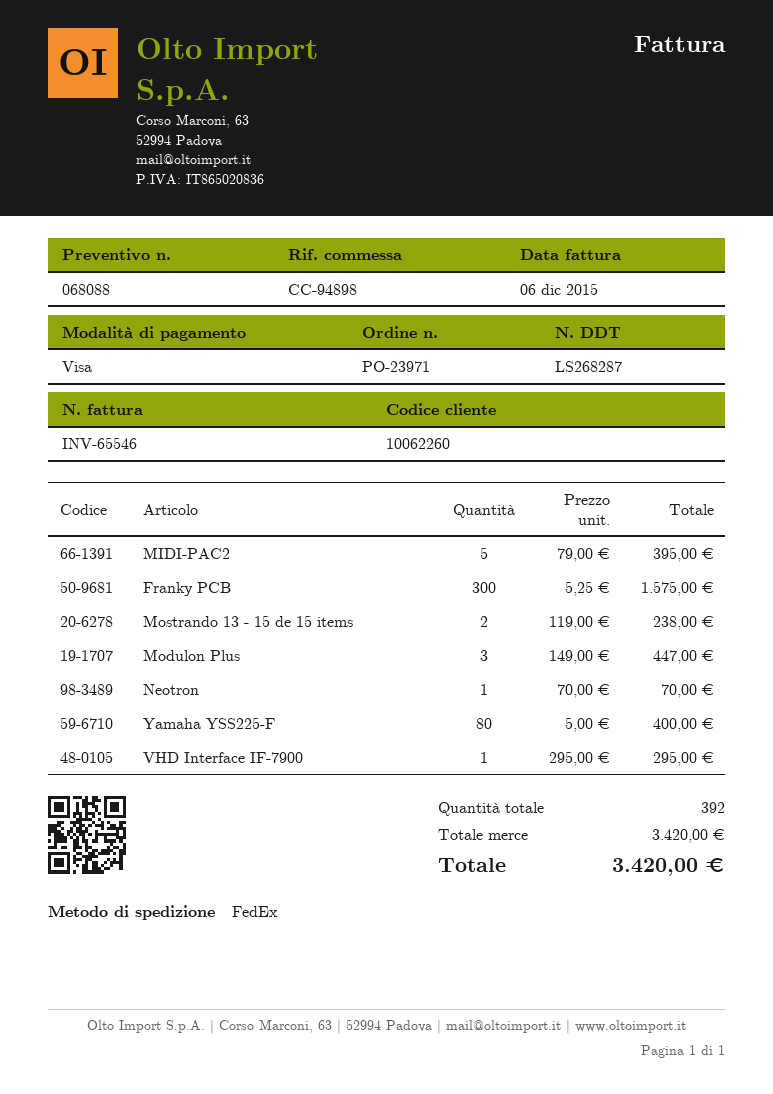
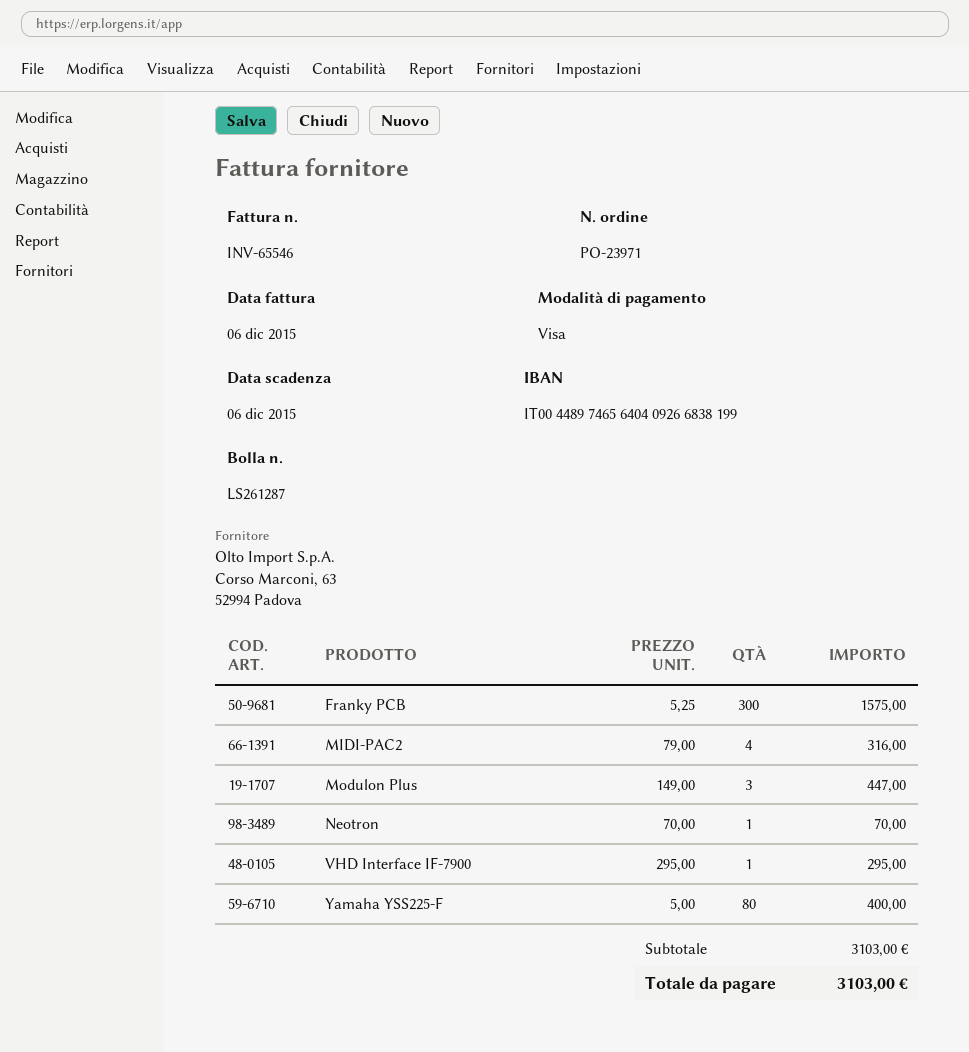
delivery note number: LS268287 -> LS261287
MIDI-PAC2: 5 x 79.00 = 395.00 -> 4 x 79.00 = 316.00
Mostrando 13 - 15 de 15 items: 2 x 119.00 = 238.00 -> none
subtotal: 3420.00 -> 3103.00
total: 3420.00 -> 3103.00

